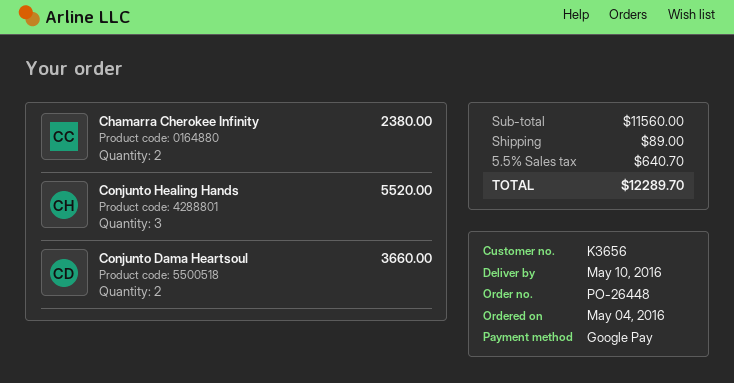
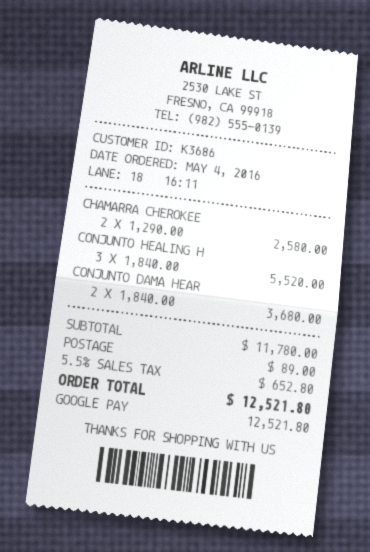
customer number: K3656 -> K3686
Chamarra Cherokee Infinity: 2 for 2380.00 -> 2 for 2580.00
Conjunto Dama Heartsoul: 2 for 3660.00 -> 2 for 3680.00
subtotal: 11560.00 -> 11780.00
tax: 5.5% = 640.70 -> 5.5% = 652.80
total: 12289.70 -> 12521.80

